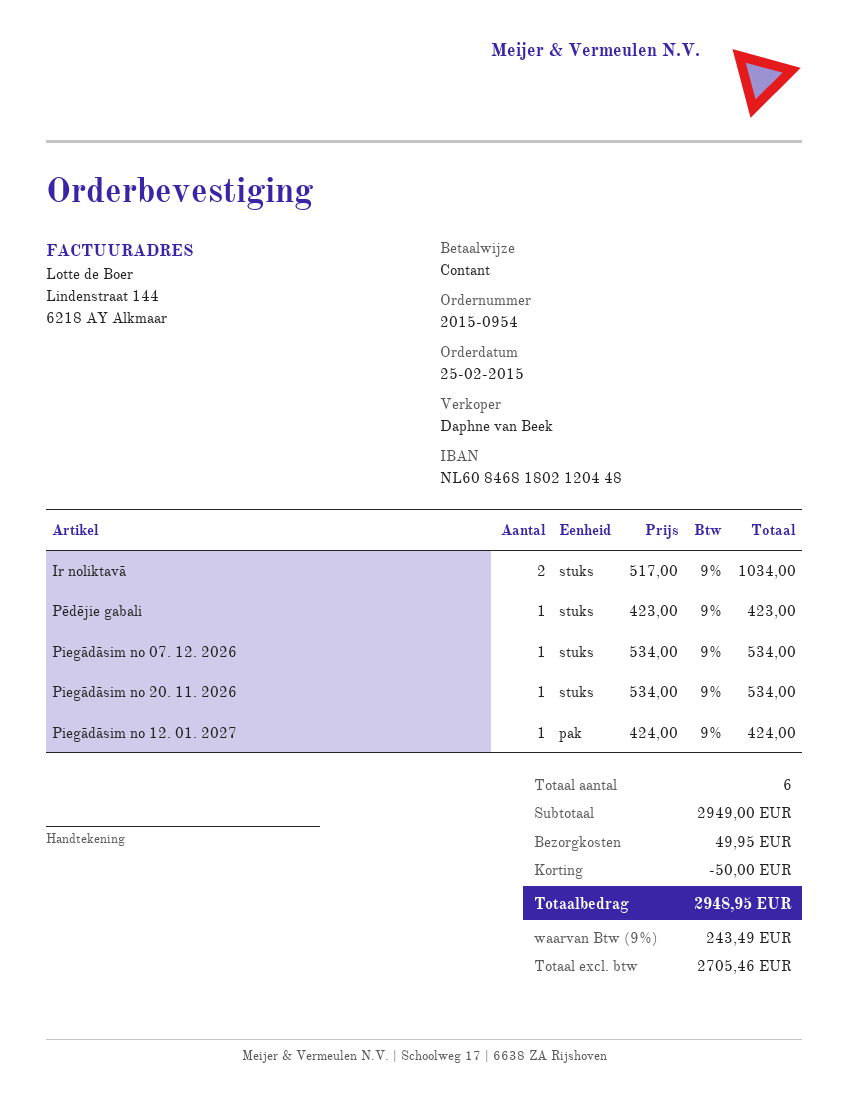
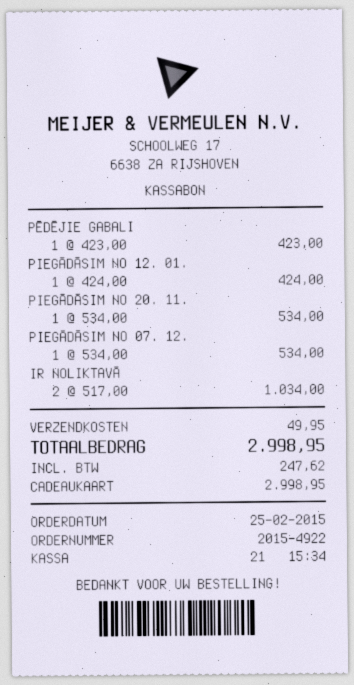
order number: 2015-0954 -> 2015-4922
payment method: cash -> gift card
discount: 50.00 -> none
tax: 243.49 -> 247.62
total: 2948.95 -> 2998.95

